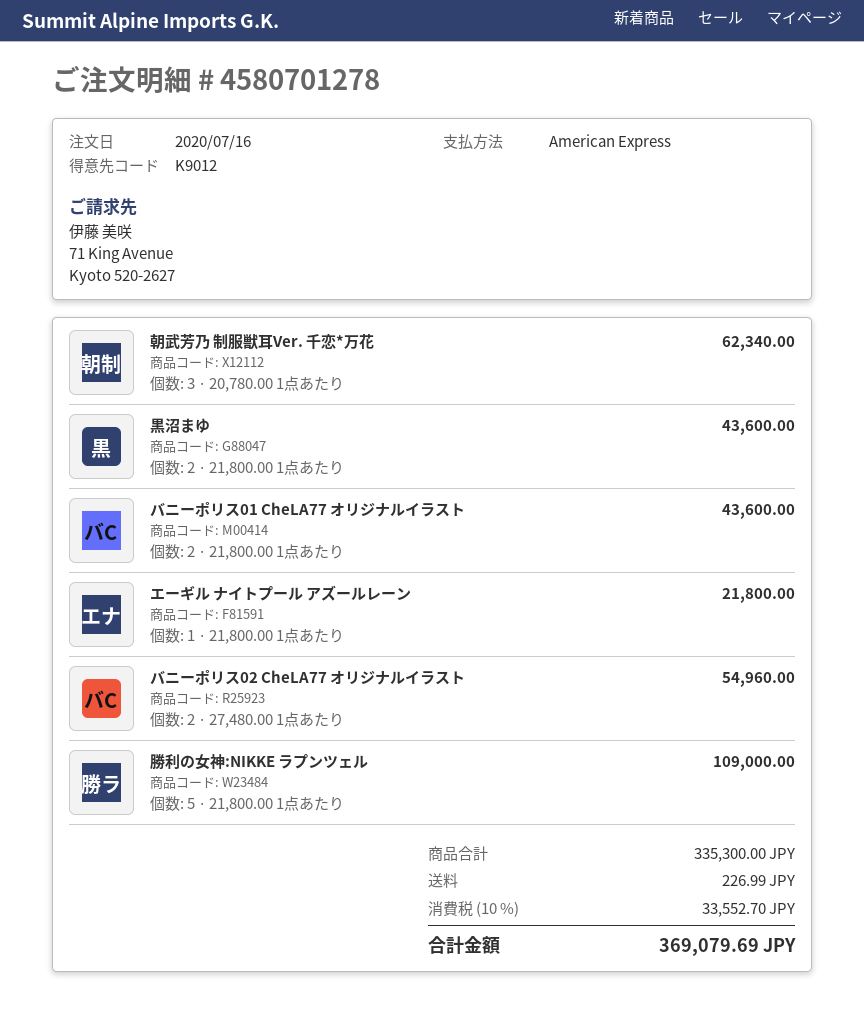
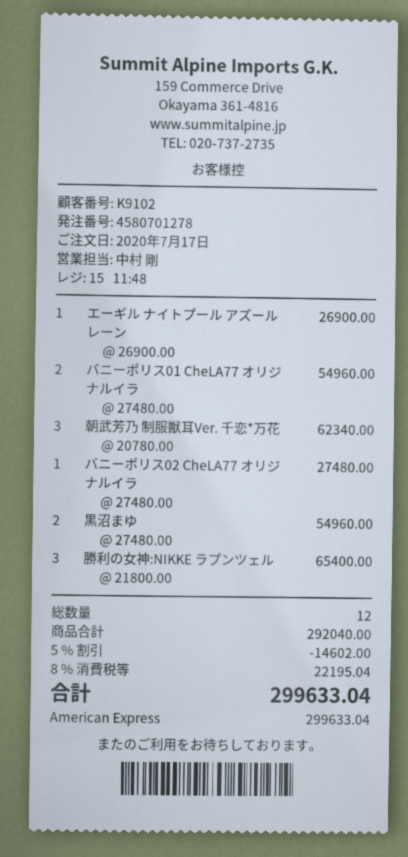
order date: 2020-07-16 -> 2020-07-17
customer number: K9012 -> K9102
黒沼まゆ: 2 x 21800.00 = 43600.00 -> 2 x 27480.00 = 54960.00
バニーポリス01 CheLA77 オリジナルイラスト: 2 x 21800.00 = 43600.00 -> 2 x 27480.00 = 54960.00
エーギル ナイトプール アズールレーン: 1 x 21800.00 = 21800.00 -> 1 x 26900.00 = 26900.00
バニーポリス02 CheLA77 オリジナルイラスト: 2 x 27480.00 = 54960.00 -> 1 x 27480.00 = 27480.00
勝利の女神:NIKKE ラプンツェル: 5 x 21800.00 = 109000.00 -> 3 x 21800.00 = 65400.00
subtotal: 335300.00 -> 292040.00
discount: none -> 5% = 14602.00
shipping: 226.99 -> none
tax: 10% = 33552.70 -> 8% = 22195.04
total: 369079.69 -> 299633.04

